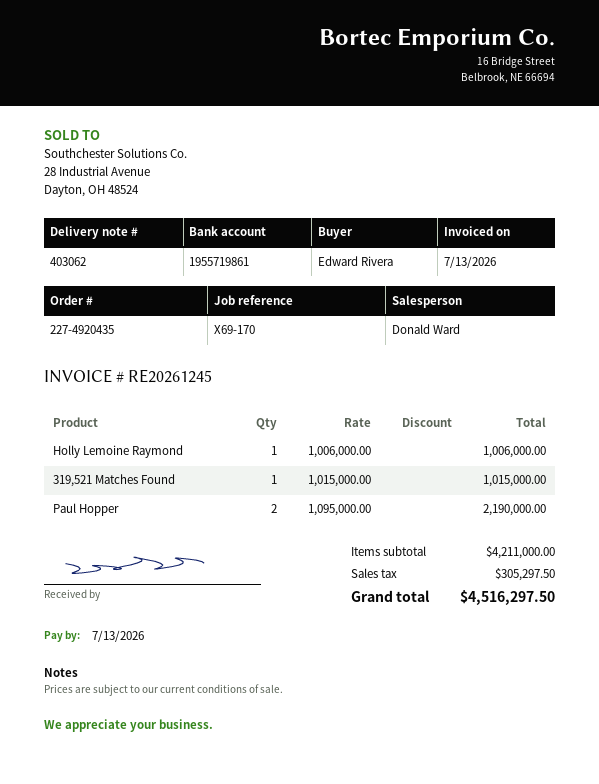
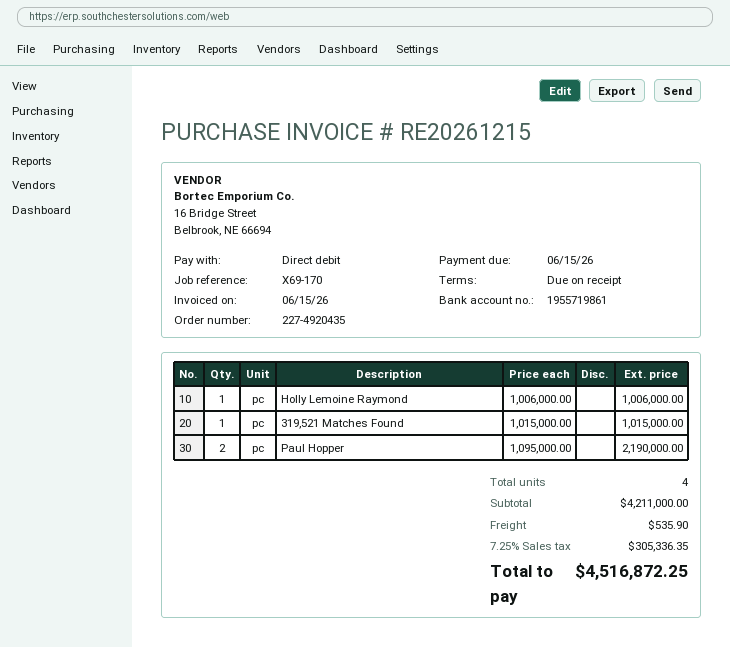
invoice number: RE20261245 -> RE20261215
invoice date: 2026-07-13 -> 2026-06-15
due date: 2026-07-13 -> 2026-06-15
shipping: none -> 535.90
tax: 305297.50 -> 305336.35
total: 4516297.50 -> 4516872.25

